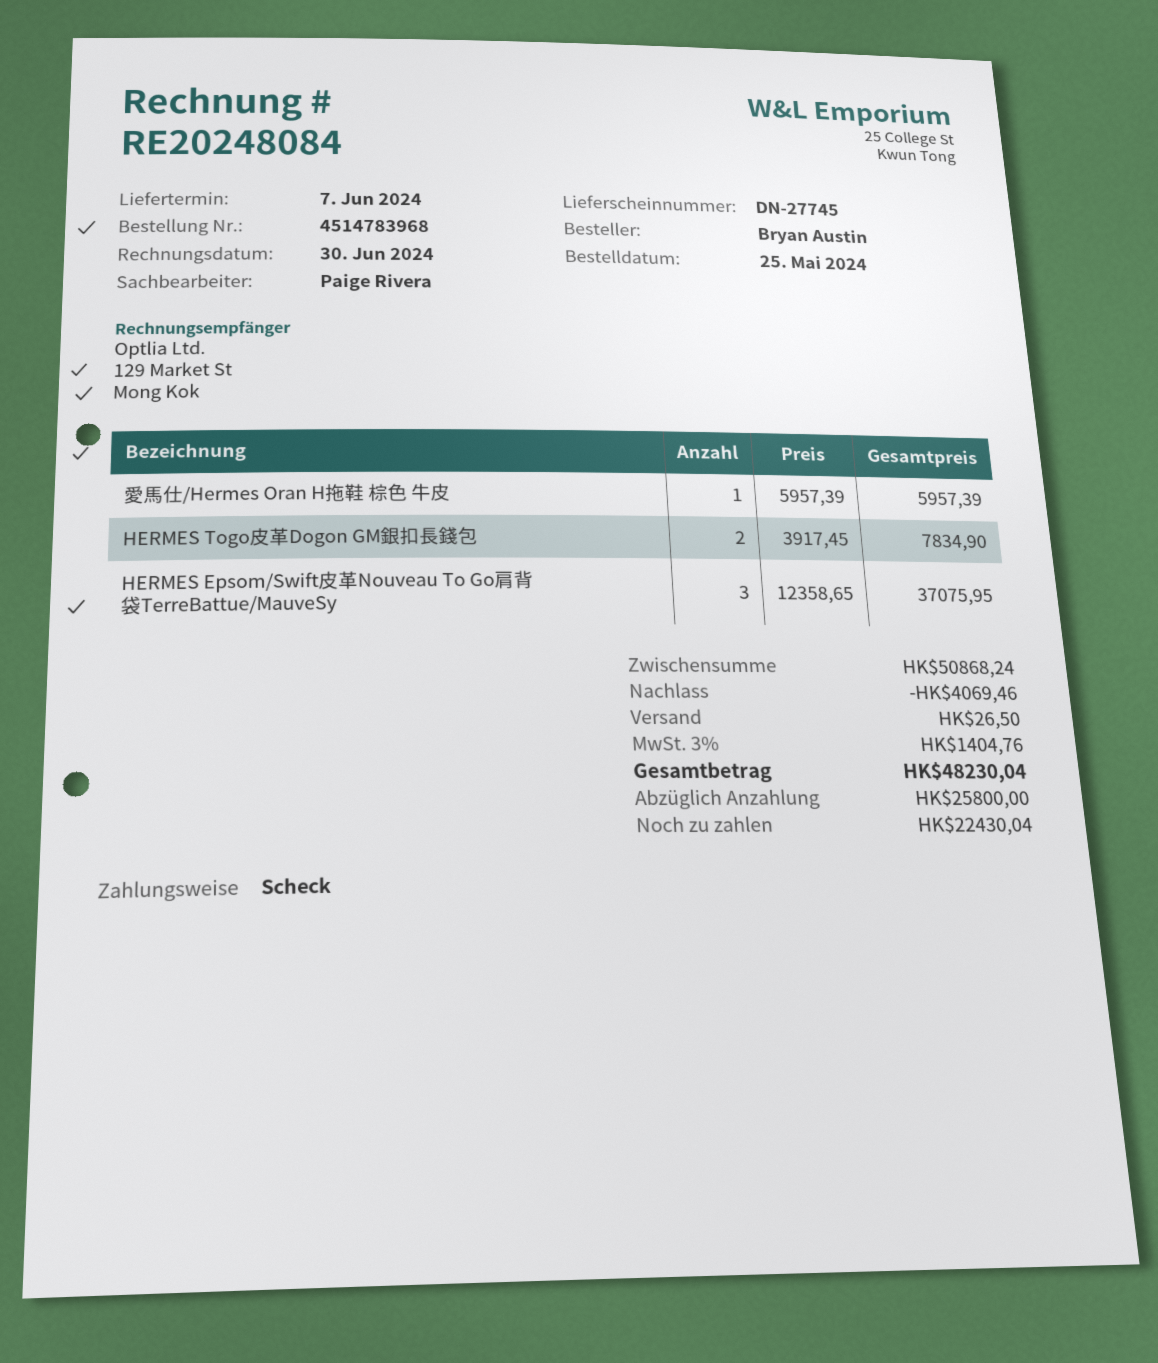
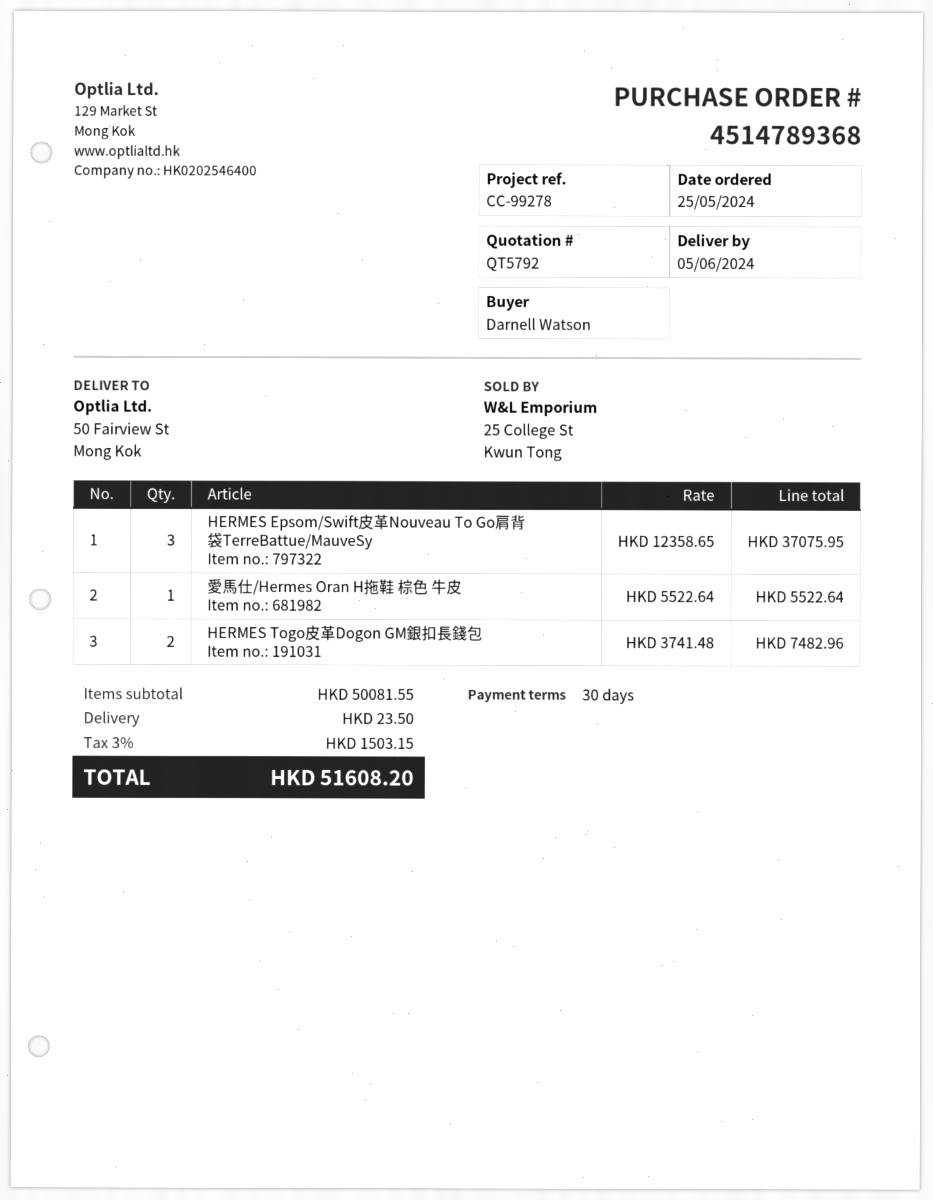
order number: 4514783968 -> 4514789368
delivery date: 2024-06-07 -> 2024-06-05
ordered by: Bryan Austin -> Darnell Watson
愛馬仕/Hermes Oran H拖鞋 棕色 牛皮: 1 x 5957.39 = 5957.39 -> 1 x 5522.64 = 5522.64
HERMES Togo皮革Dogon GM銀扣長錢包: 2 x 3917.45 = 7834.90 -> 2 x 3741.48 = 7482.96
subtotal: 50868.24 -> 50081.55
discount: 4069.46 -> none
shipping: 26.50 -> 23.50
tax: 3% = 1404.76 -> 3% = 1503.15
total: 48230.04 -> 51608.20

